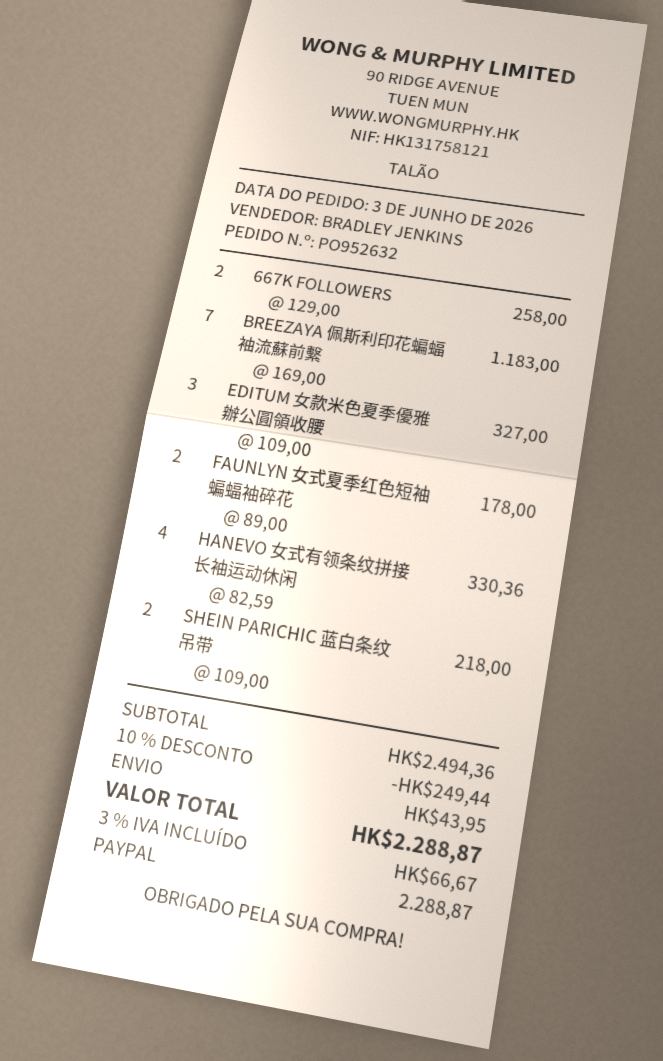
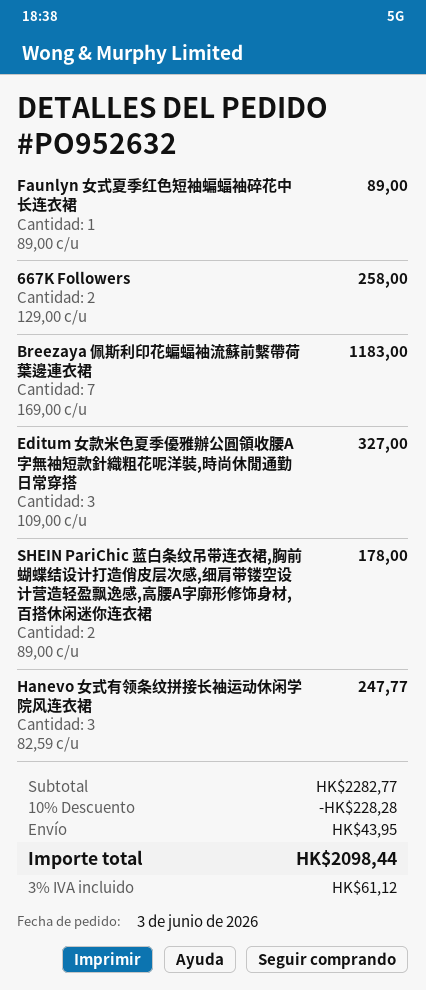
FAUNLYN 女式夏季红色短袖蝙蝠袖碎花: 2 x 89.00 = 178.00 -> 1 x 89.00 = 89.00
HANEVO 女式有领条纹拼接长袖运动休闲: 4 x 82.59 = 330.36 -> 3 x 82.59 = 247.77
SHEIN PARICHIC 蓝白条纹吊带: 2 x 109.00 = 218.00 -> 2 x 89.00 = 178.00
subtotal: 2494.36 -> 2282.77
discount: 10% = 249.44 -> 10% = 228.28
tax: 3% = 66.67 -> 3% = 61.12
total: 2288.87 -> 2098.44

